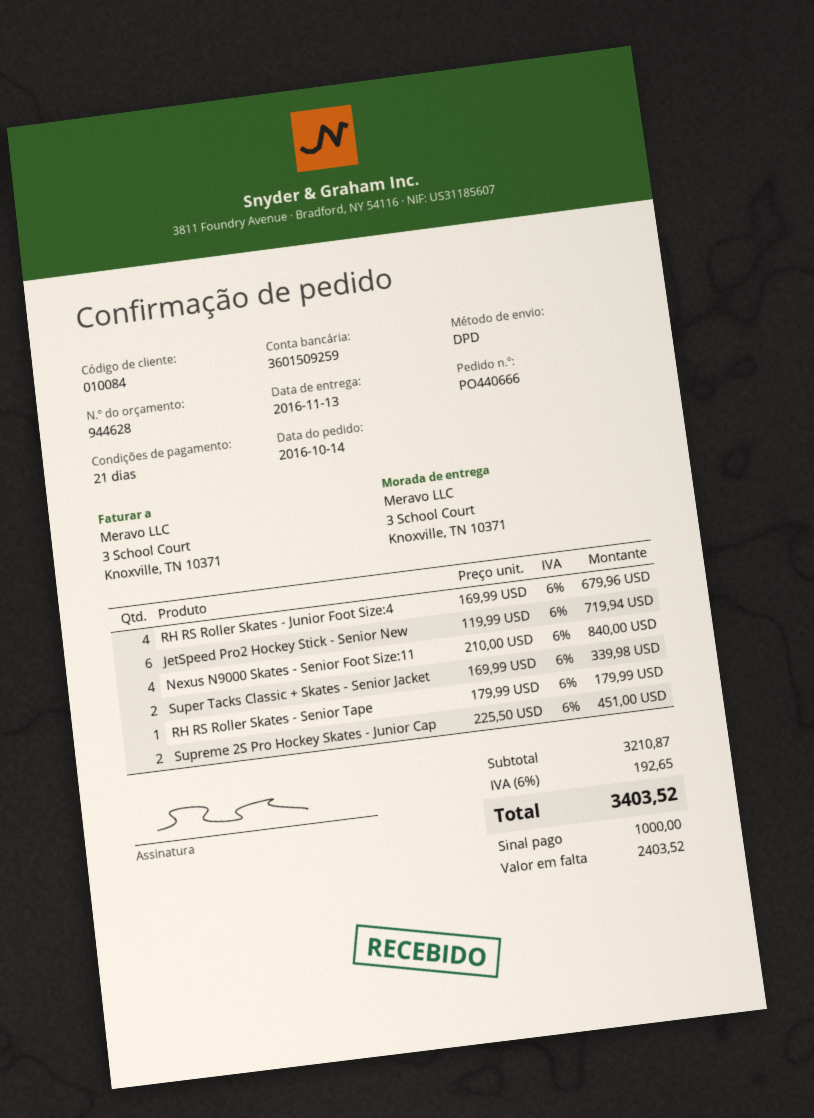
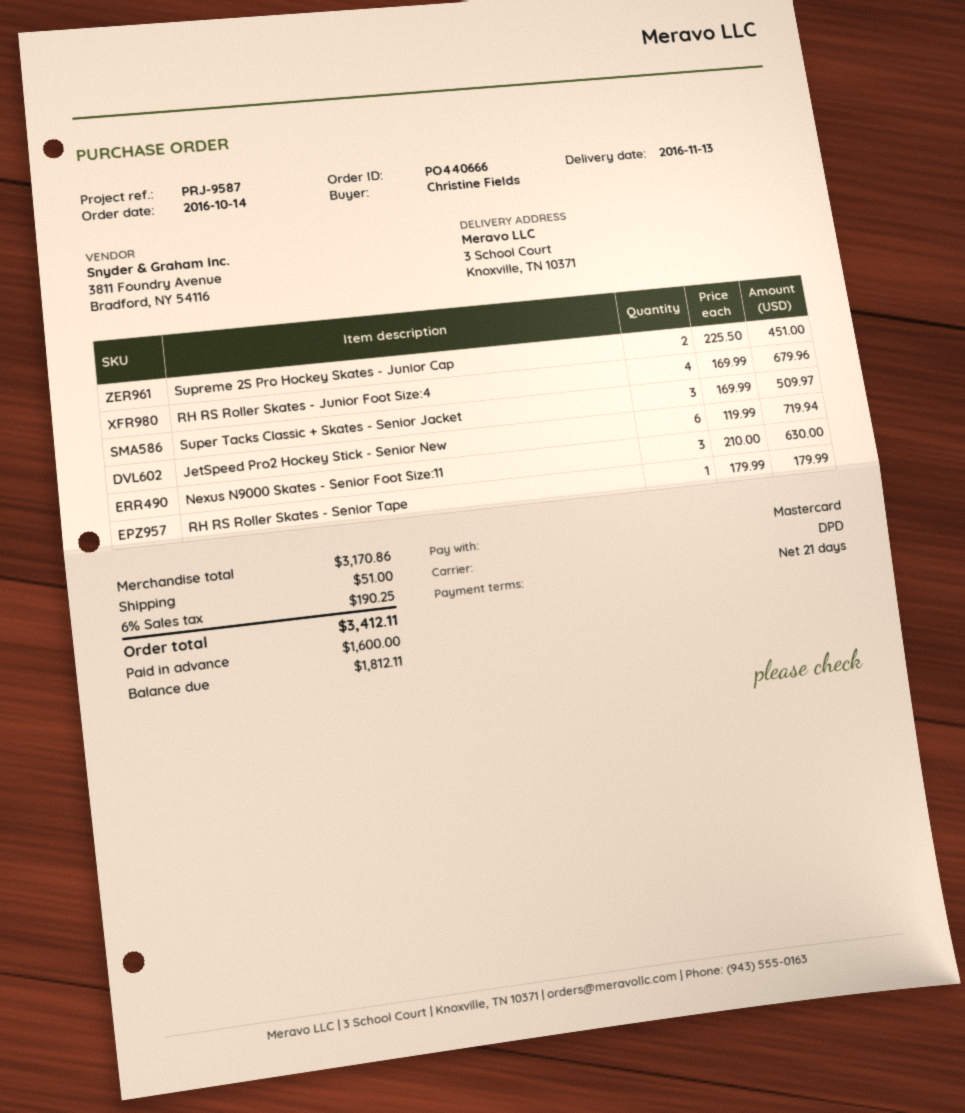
Nexus N9000 Skates - Senior Foot Size:11: 4 x 210.00 = 840.00 -> 3 x 210.00 = 630.00
Super Tacks Classic + Skates - Senior Jacket: 2 x 169.99 = 339.98 -> 3 x 169.99 = 509.97
subtotal: 3210.87 -> 3170.86
shipping: none -> 51.00
tax: 6% = 192.65 -> 6% = 190.25
total: 3403.52 -> 3412.11
deposit: 1000.00 -> 1600.00
balance: 2403.52 -> 1812.11

